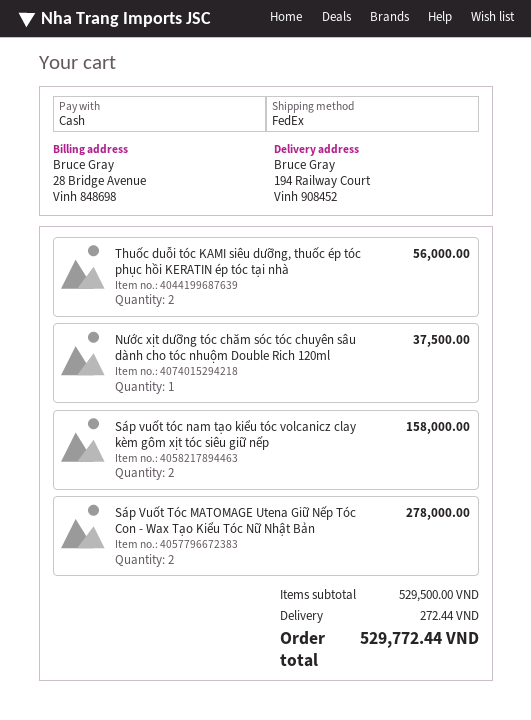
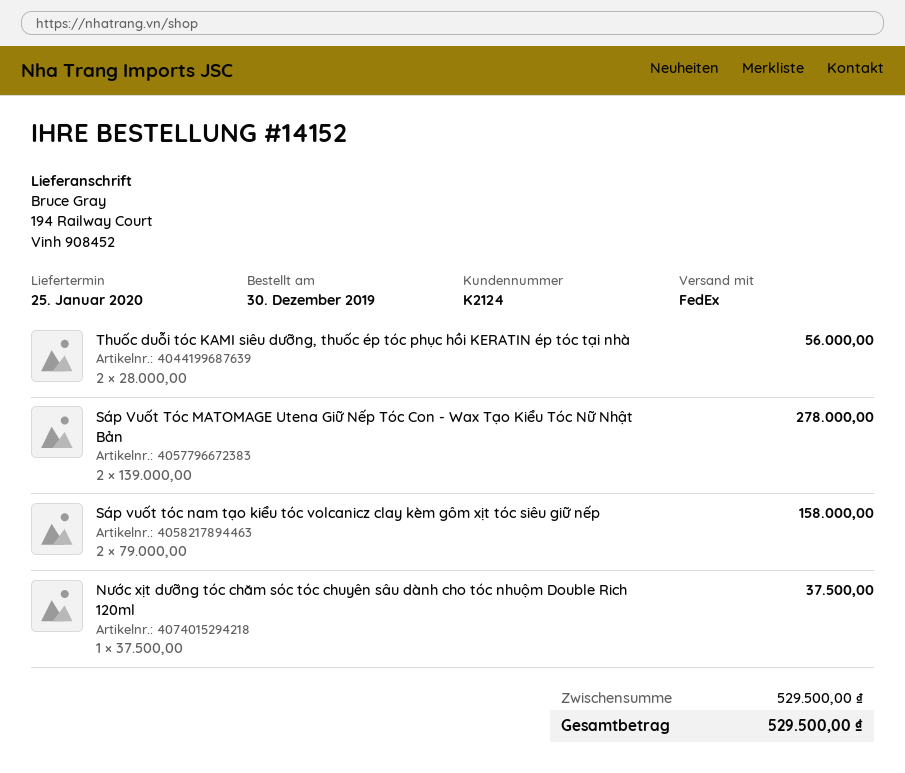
shipping: 272.44 -> none
total: 529772.44 -> 529500.00

